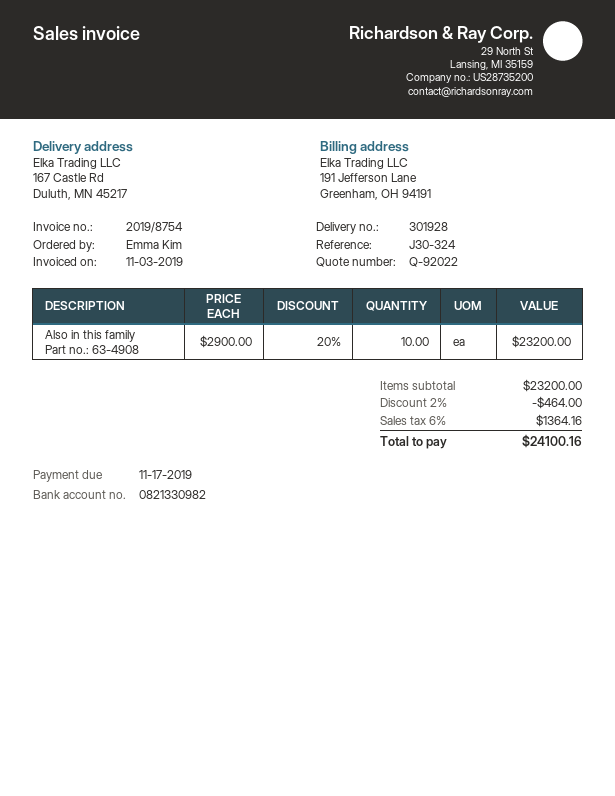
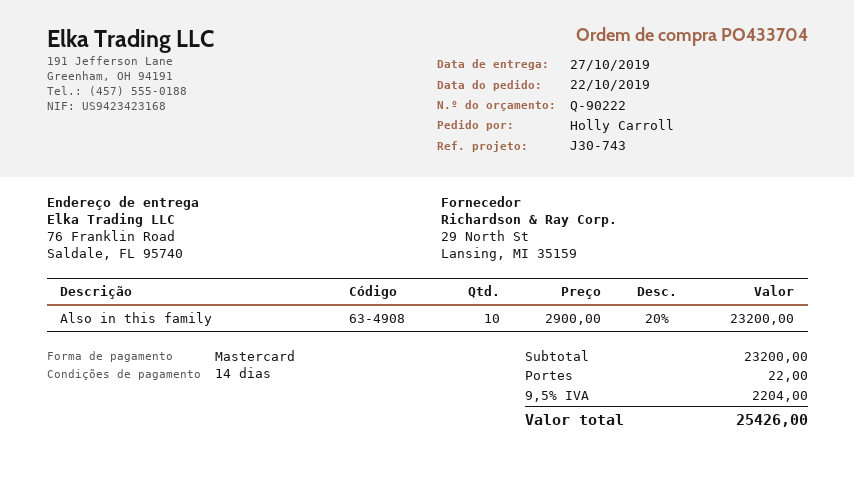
quote number: Q-92022 -> Q-90222
reference: J30-324 -> J30-743
ordered by: Emma Kim -> Holly Carroll
ship to: 167 Castle Rd, Duluth, MN 45217 -> 76 Franklin Road, Saldale, FL 95740
discount: 2% = 464.00 -> none
shipping: none -> 22.00
tax: 6% = 1364.16 -> 9.5% = 2204.00
total: 24100.16 -> 25426.00

